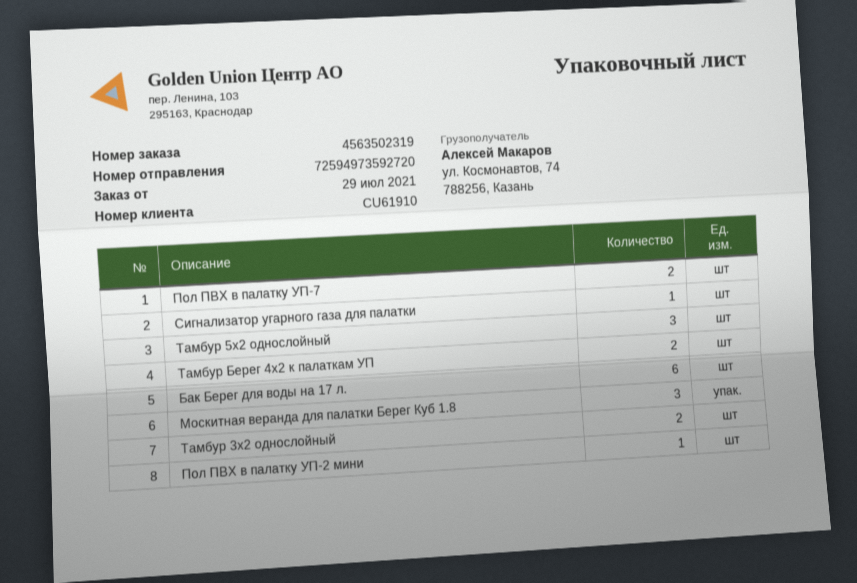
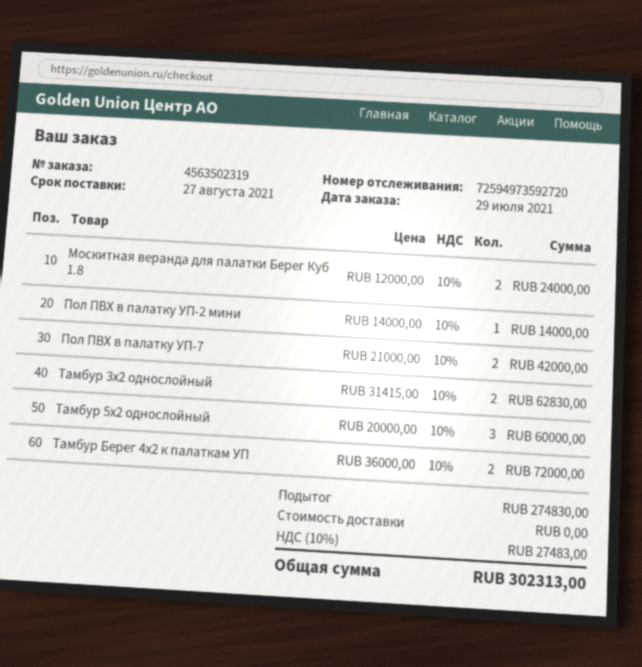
Сигнализатор угарного газа для палатки: 1 -> none
Бак Берег для воды на 17 л.: 6 -> none
Москитная веранда для палатки Берег Куб 1.8: 3 -> 2

